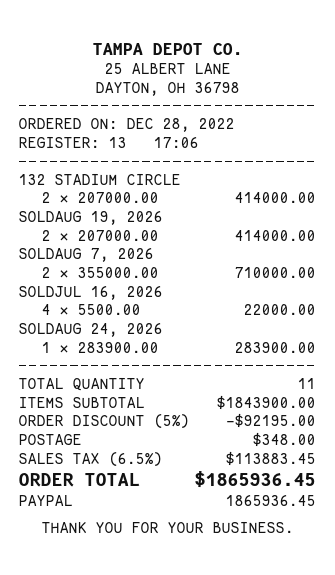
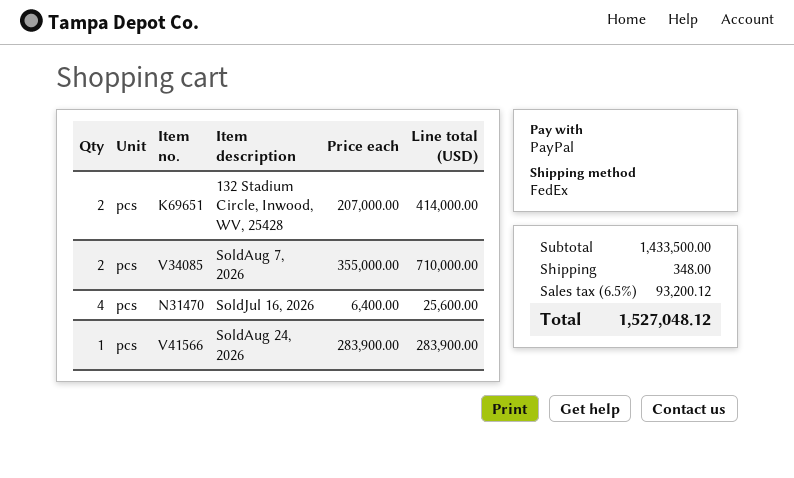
SOLDAUG 19, 2026: 2 x 207000.00 = 414000.00 -> none
SOLDJUL 16, 2026: 4 x 5500.00 = 22000.00 -> 4 x 6400.00 = 25600.00
subtotal: 1843900.00 -> 1433500.00
discount: 5% = 92195.00 -> none
tax: 6.5% = 113883.45 -> 6.5% = 93200.12
total: 1865936.45 -> 1527048.12

